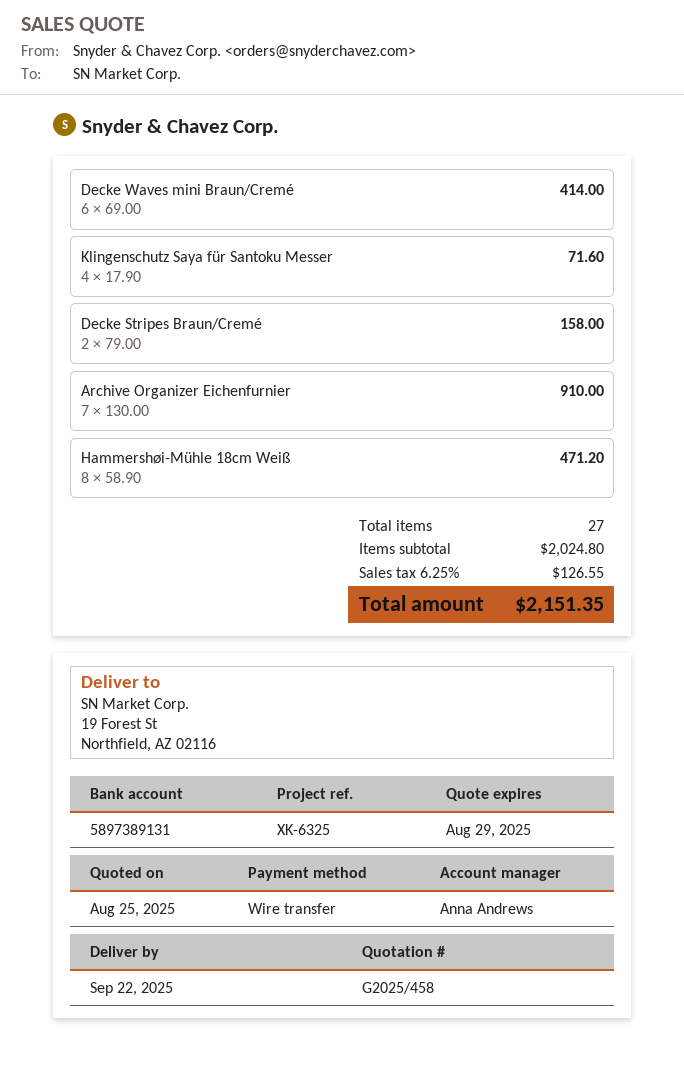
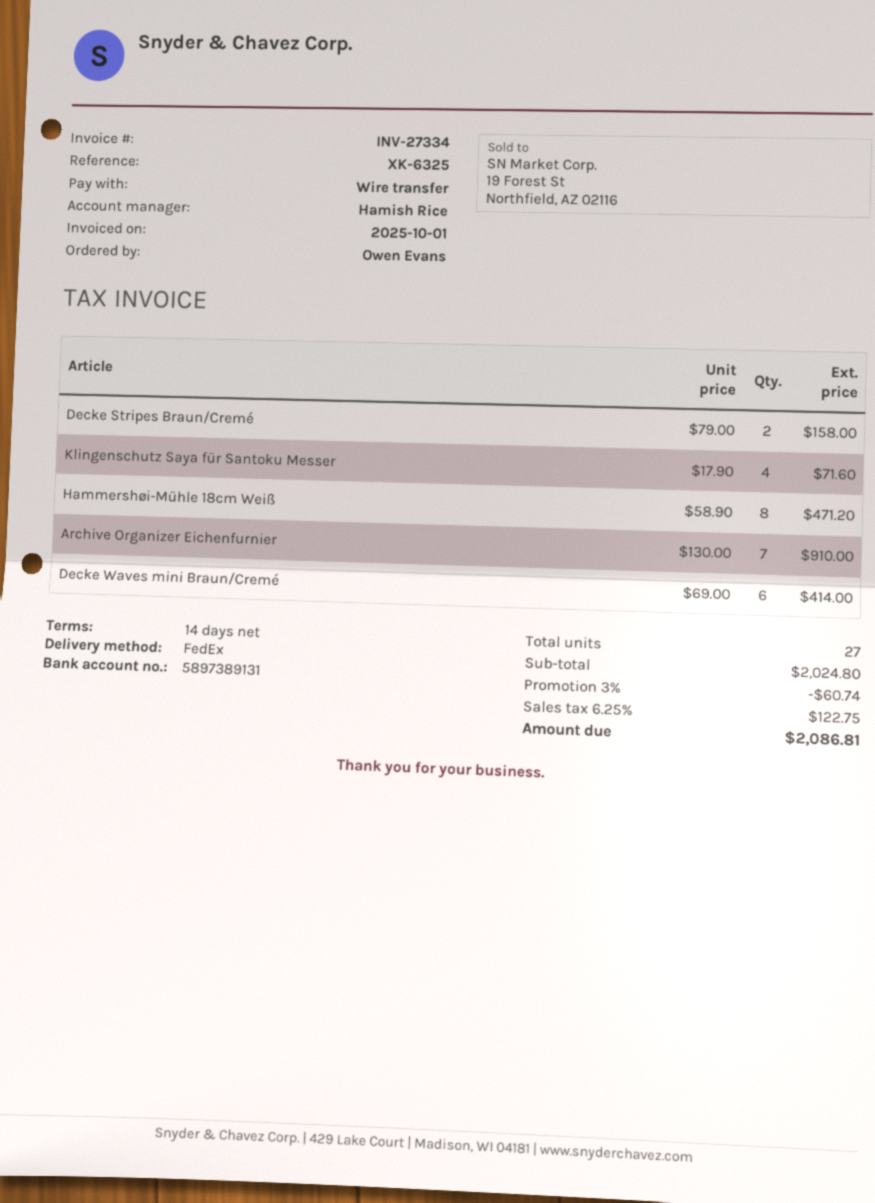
sales rep: Anna Andrews -> Hamish Rice
discount: none -> 3% = 60.74
tax: 6.25% = 126.55 -> 6.25% = 122.75
total: 2151.35 -> 2086.81

